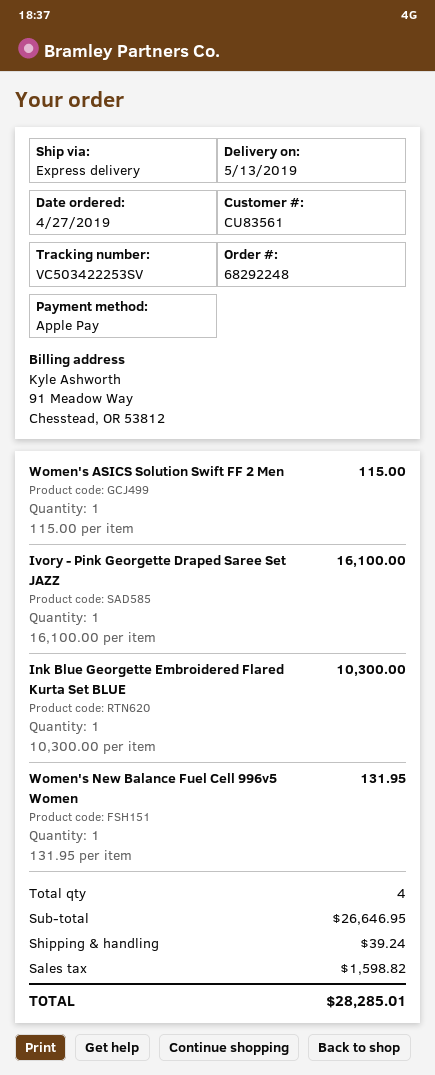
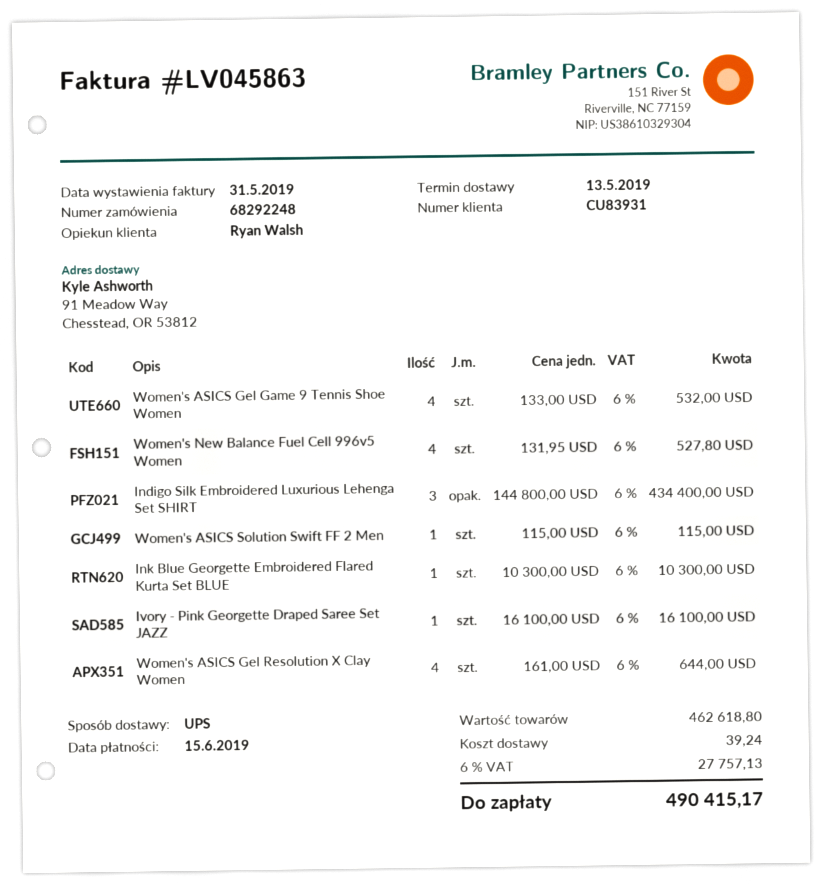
customer number: CU83561 -> CU83931
shipping method: express -> UPS
Women's New Balance Fuel Cell 996v5 Women: 1 x 131.95 = 131.95 -> 4 x 131.95 = 527.80
Women's ASICS Gel Game 9 Tennis Shoe Women: none -> 4 x 133.00 = 532.00
Indigo Silk Embroidered Luxurious Lehenga Set SHIRT: none -> 3 x 144800.00 = 434400.00
Women's ASICS Gel Resolution X Clay Women: none -> 4 x 161.00 = 644.00
subtotal: 26646.95 -> 462618.80
tax: 1598.82 -> 27757.13
total: 28285.01 -> 490415.17

